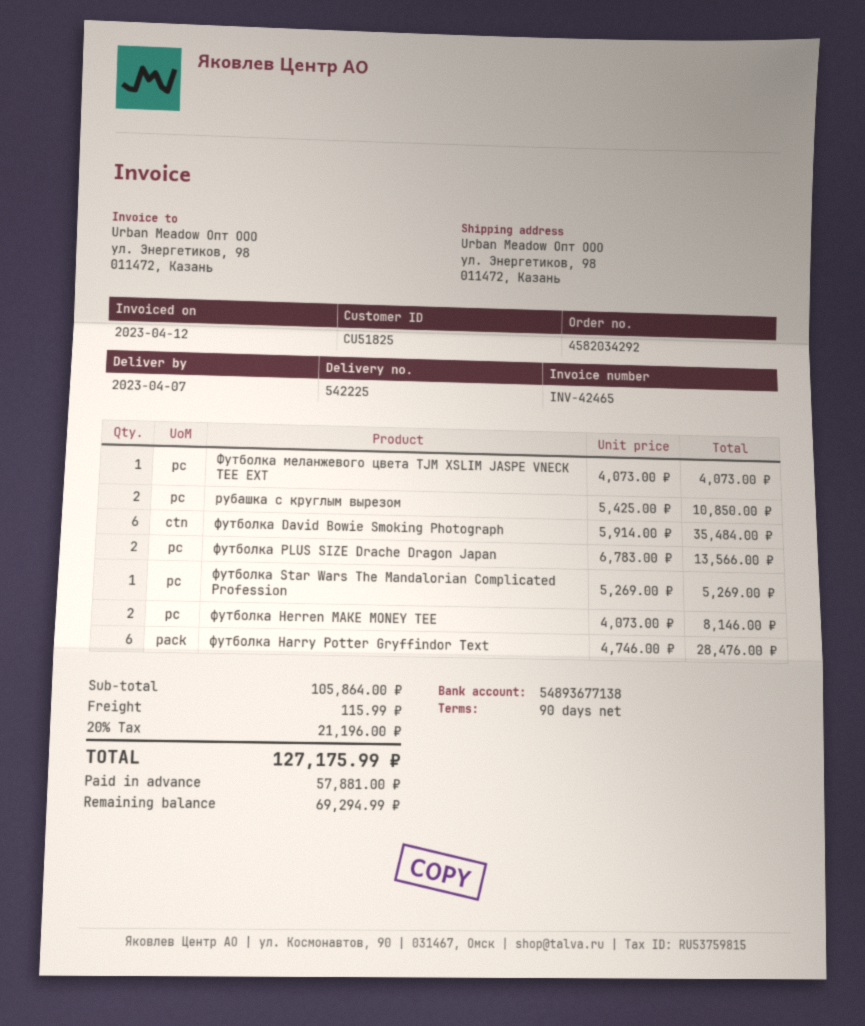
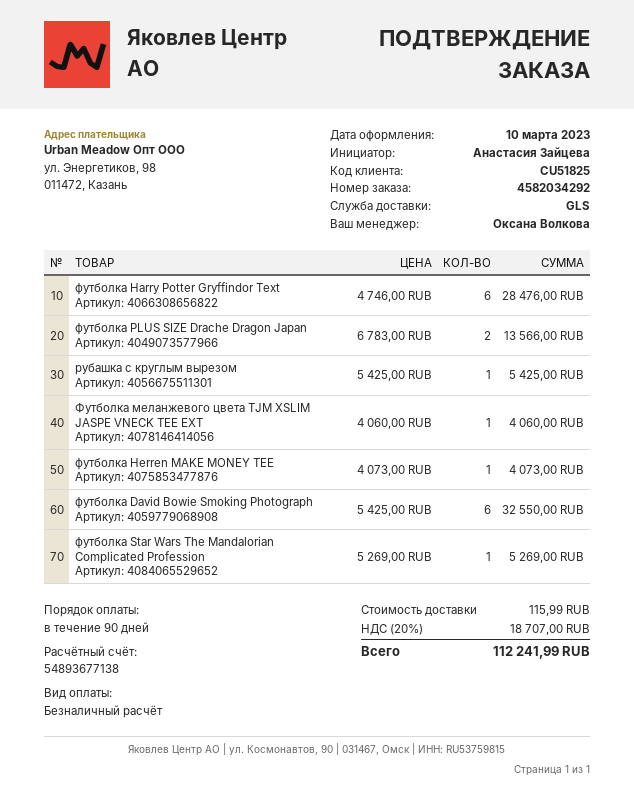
Футболка меланжевого цвета TJM XSLIM JASPE VNECK TEE EXT: 1 x 4073.00 = 4073.00 -> 1 x 4060.00 = 4060.00
рубашка с круглым вырезом: 2 x 5425.00 = 10850.00 -> 1 x 5425.00 = 5425.00
футболка David Bowie Smoking Photograph: 6 x 5914.00 = 35484.00 -> 6 x 5425.00 = 32550.00
футболка Herren MAKE MONEY TEE: 2 x 4073.00 = 8146.00 -> 1 x 4073.00 = 4073.00
tax: 20% = 21196.00 -> 20% = 18707.00
total: 127175.99 -> 112241.99

